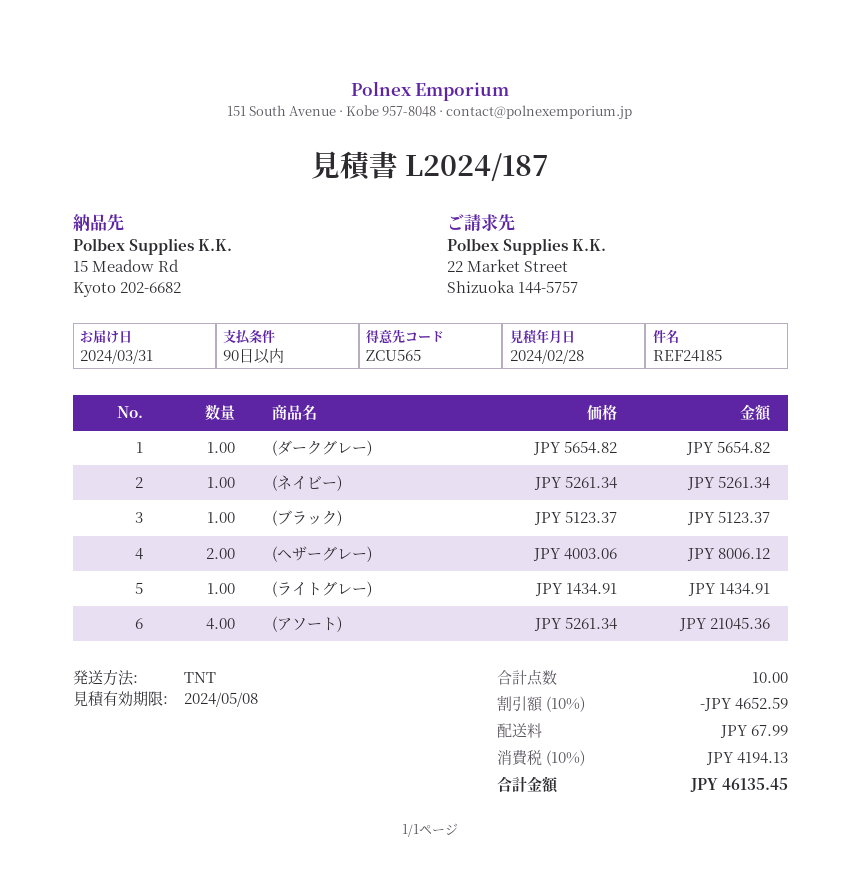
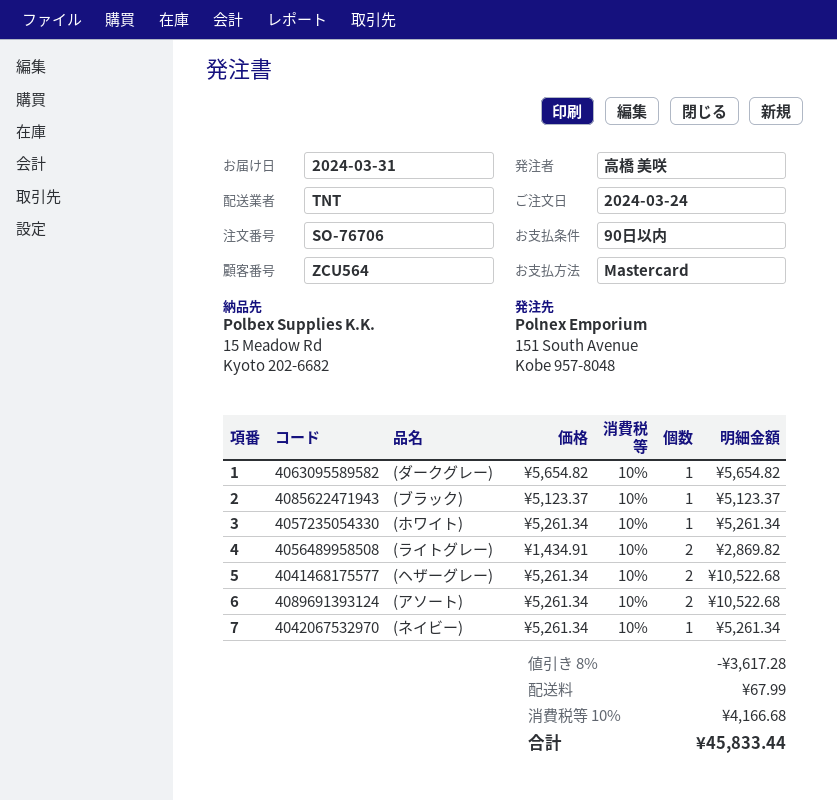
customer number: ZCU565 -> ZCU564
(ヘザーグレー): 2 x 4003.06 = 8006.12 -> 2 x 5261.34 = 10522.68
(ライトグレー): 1 x 1434.91 = 1434.91 -> 2 x 1434.91 = 2869.82
(アソート): 4 x 5261.34 = 21045.36 -> 2 x 5261.34 = 10522.68
(ホワイト): none -> 1 x 5261.34 = 5261.34
discount: 10% = 4652.59 -> 8% = 3617.28
tax: 10% = 4194.13 -> 10% = 4166.68
total: 46135.45 -> 45833.44

